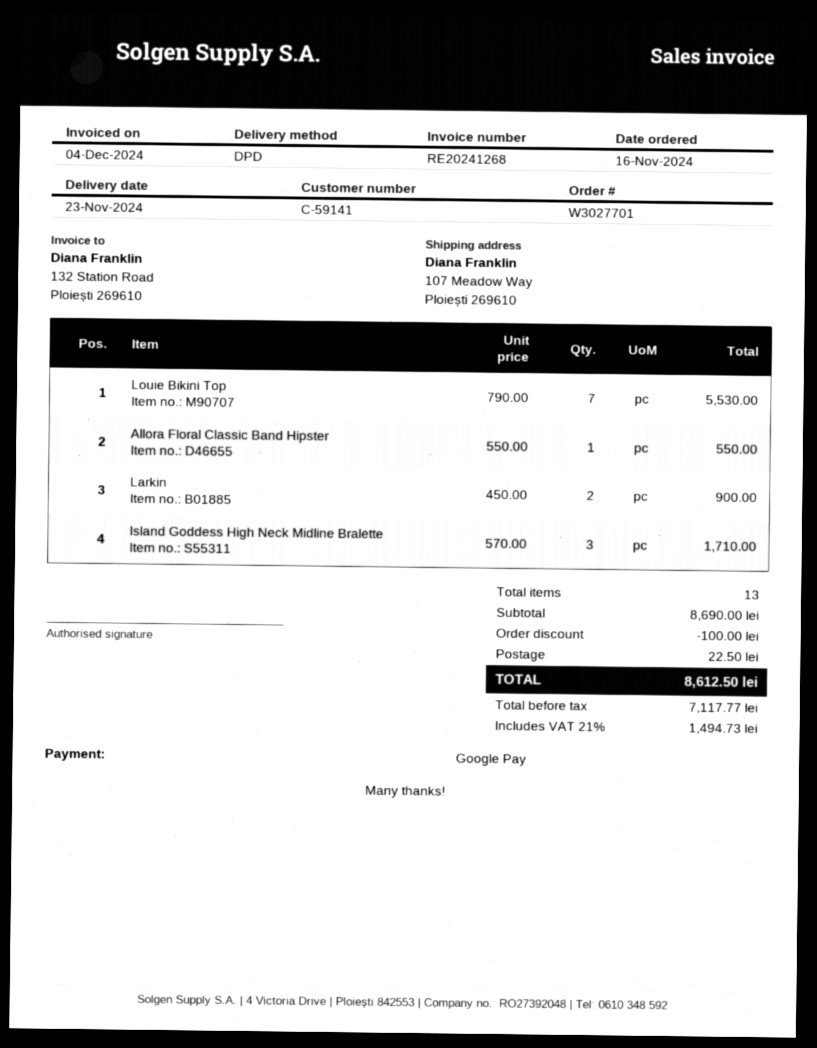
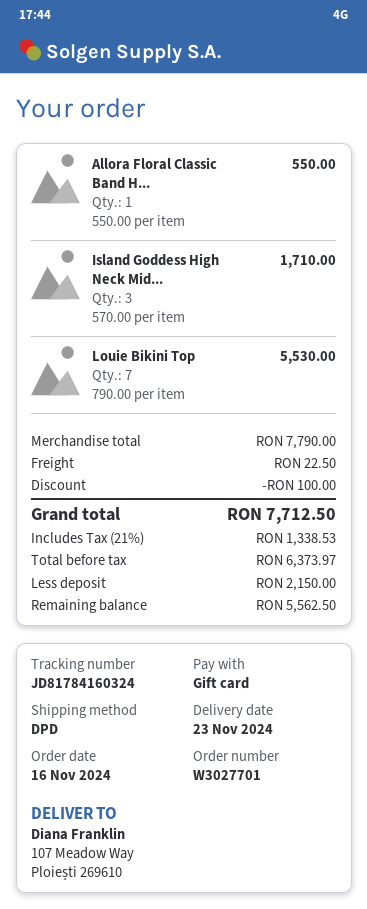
payment method: Google Pay -> gift card
Larkin: 2 x 450.00 = 900.00 -> none
subtotal: 8690.00 -> 7790.00
net: 7117.77 -> 6373.97
tax: 21% = 1494.73 -> 21% = 1338.53
total: 8612.50 -> 7712.50

